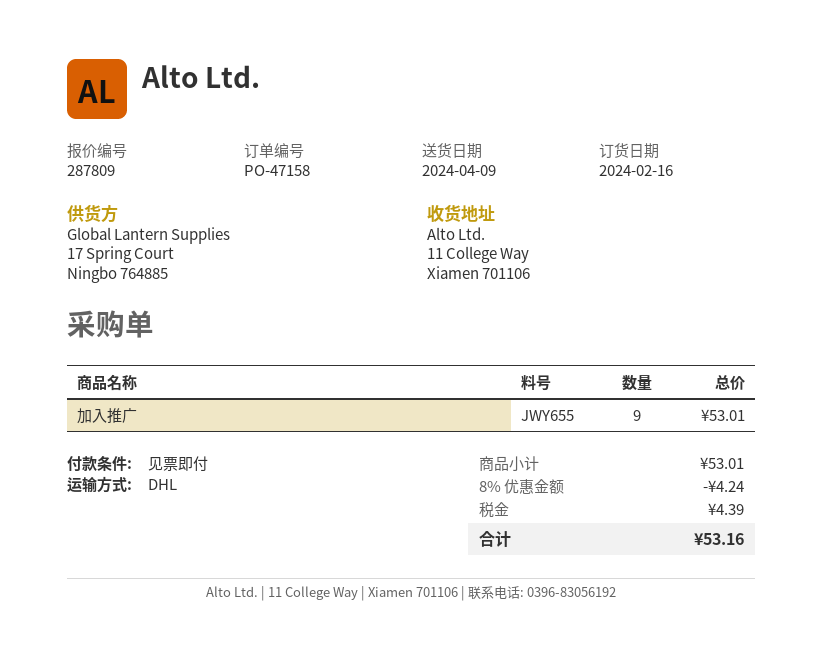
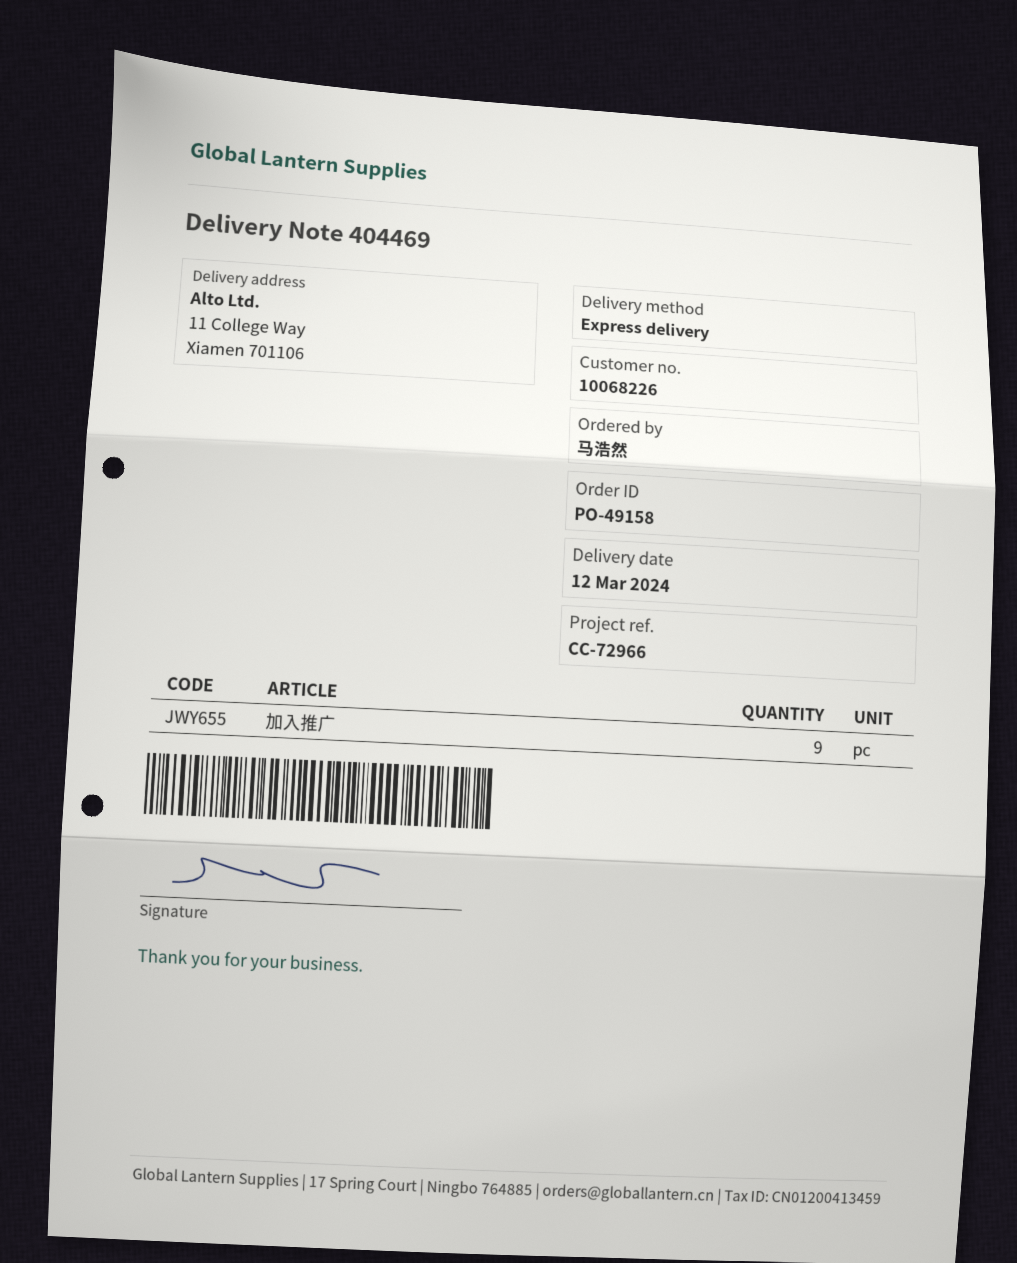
order number: PO-47158 -> PO-49158
delivery date: 2024-04-09 -> 2024-03-12
shipping method: DHL -> express

